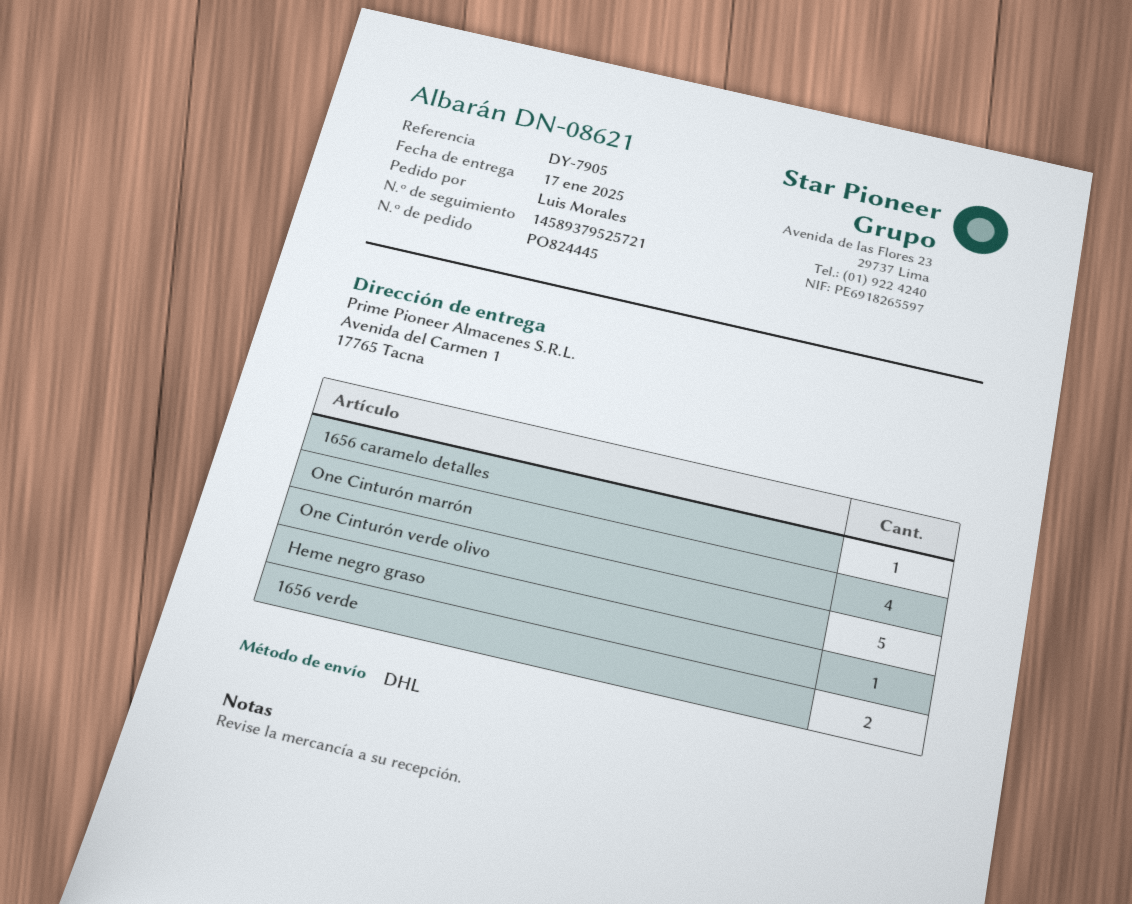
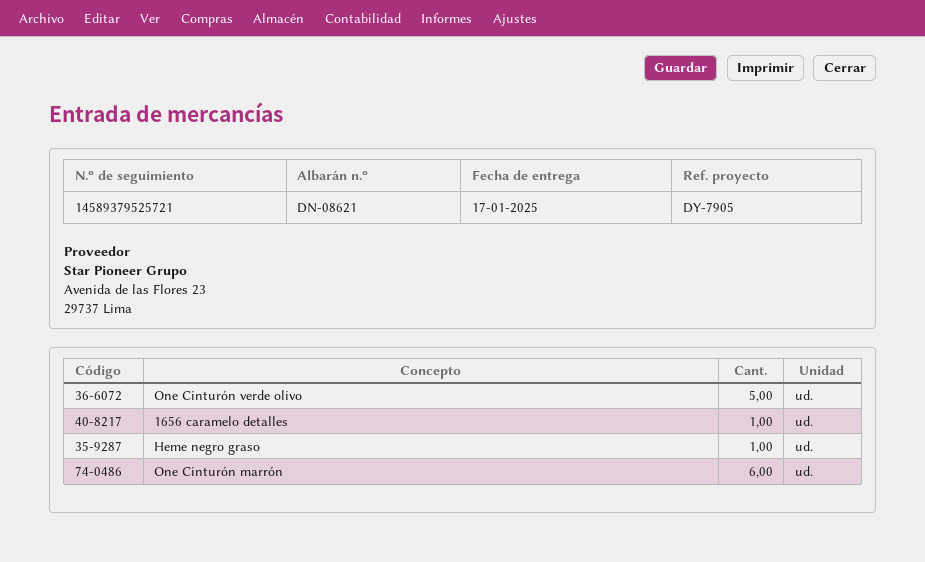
One Cinturón marrón: 4 -> 6
1656 verde: 2 -> none

